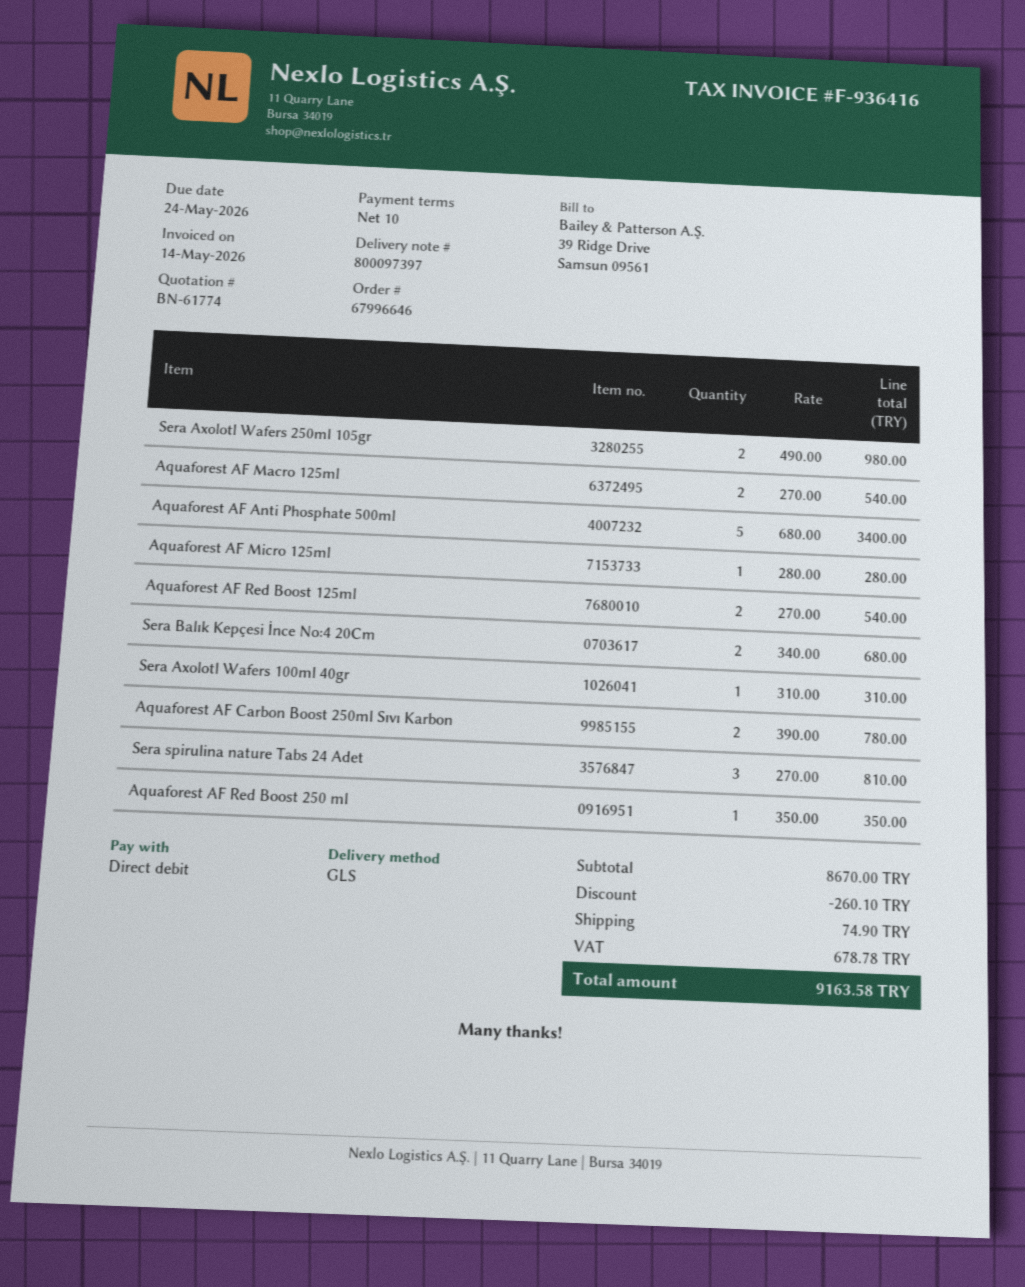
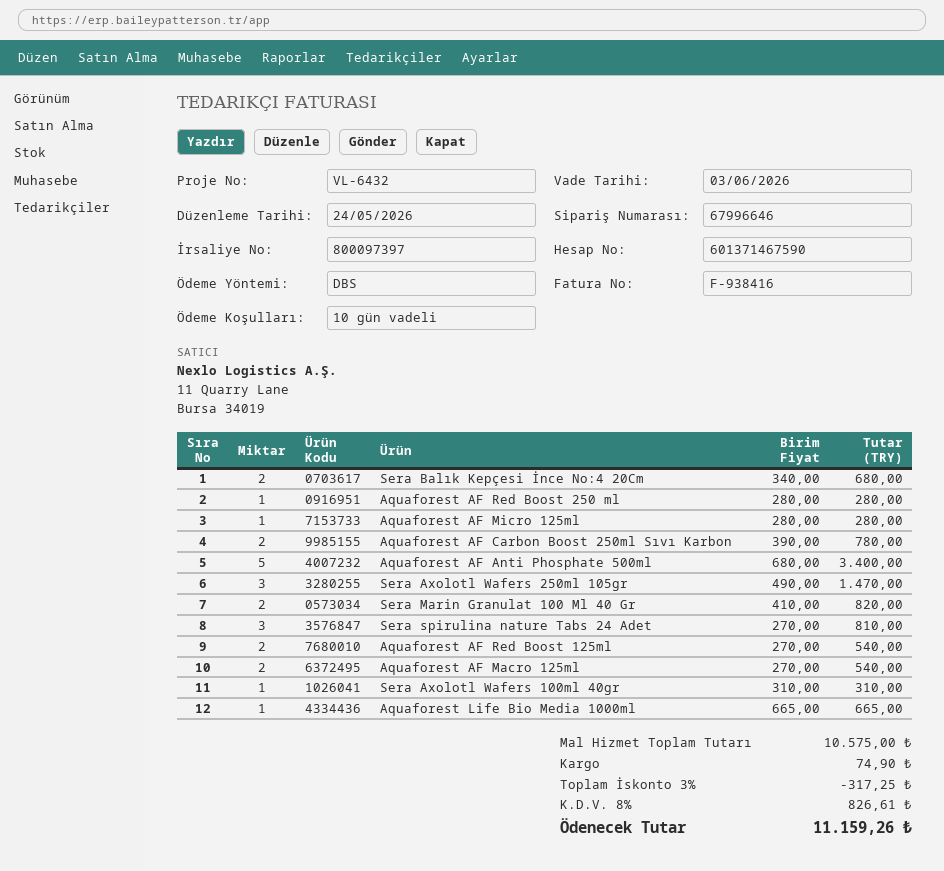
invoice number: F-936416 -> F-938416
invoice date: 2026-05-14 -> 2026-05-24
due date: 2026-05-24 -> 2026-06-03
Sera Axolotl Wafers 250ml 105gr: 2 x 490.00 = 980.00 -> 3 x 490.00 = 1470.00
Aquaforest AF Red Boost 250 ml: 1 x 350.00 = 350.00 -> 1 x 280.00 = 280.00
Sera Marin Granulat 100 Ml 40 Gr: none -> 2 x 410.00 = 820.00
Aquaforest Life Bio Media 1000ml: none -> 1 x 665.00 = 665.00
subtotal: 8670.00 -> 10575.00
discount: 260.10 -> 317.25
tax: 678.78 -> 826.61
total: 9163.58 -> 11159.26

